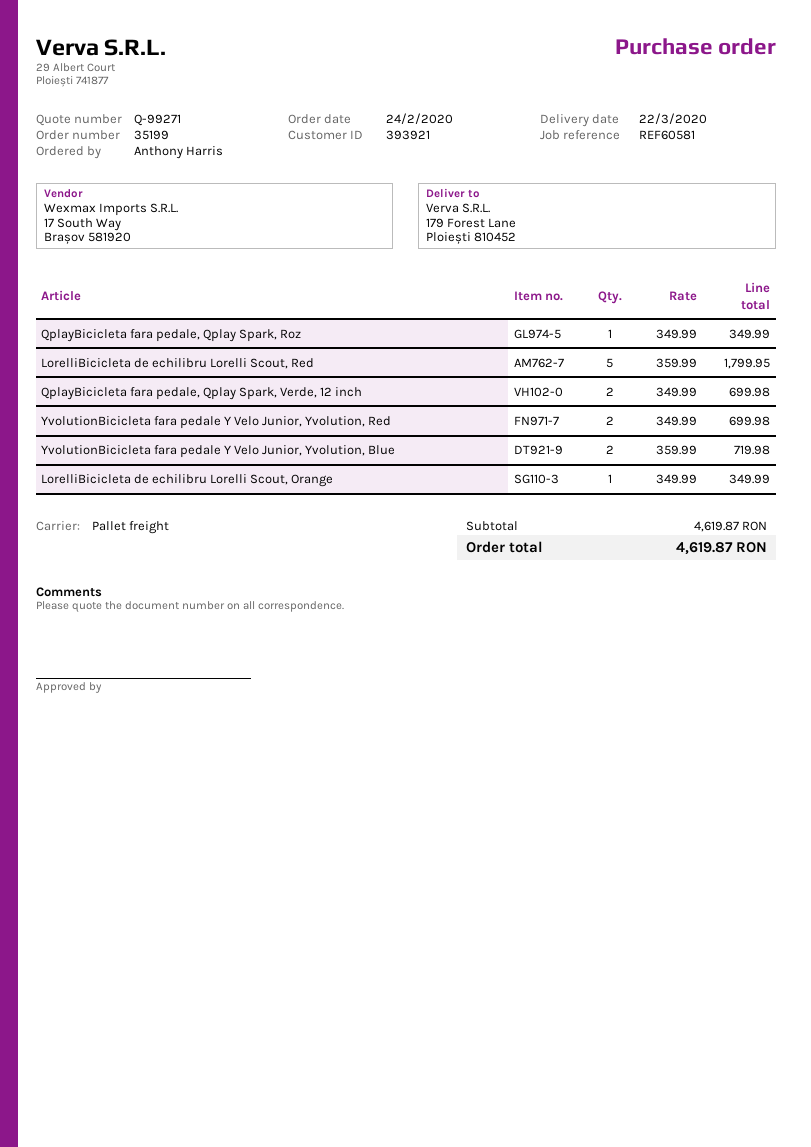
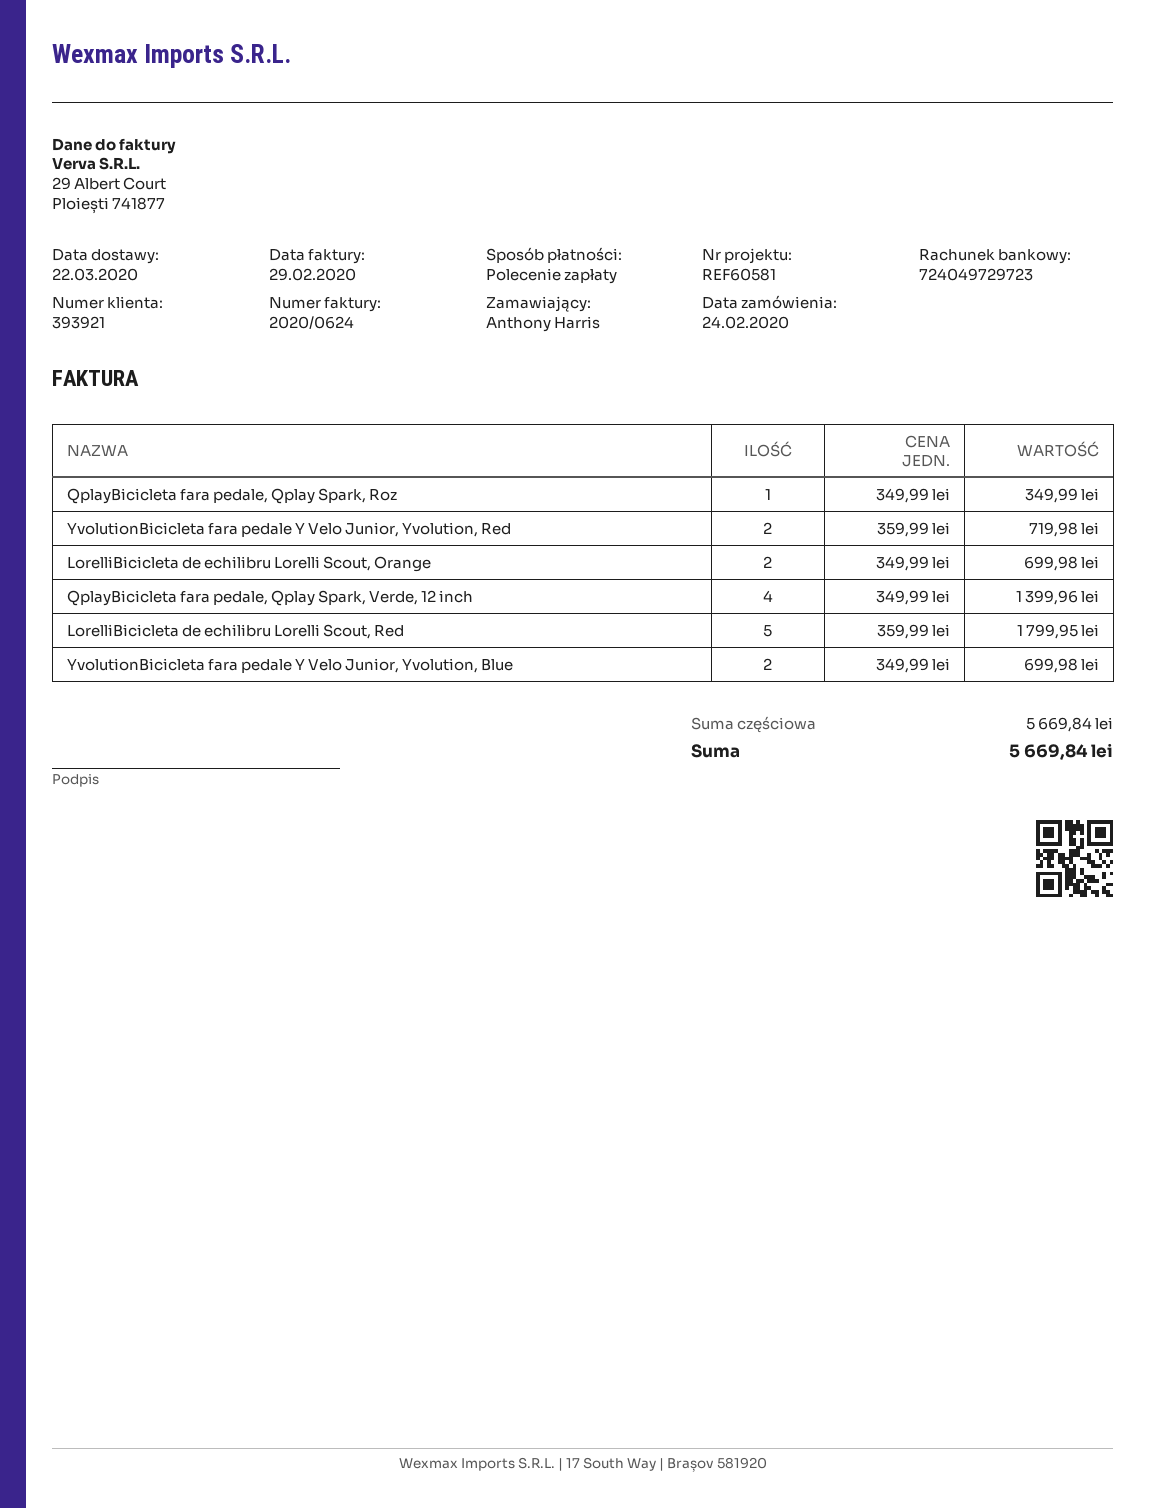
QplayBicicleta fara pedale, Qplay Spark, Verde, 12 inch: 2 x 349.99 = 699.98 -> 4 x 349.99 = 1399.96
YvolutionBicicleta fara pedale Y Velo Junior, Yvolution, Red: 2 x 349.99 = 699.98 -> 2 x 359.99 = 719.98
YvolutionBicicleta fara pedale Y Velo Junior, Yvolution, Blue: 2 x 359.99 = 719.98 -> 2 x 349.99 = 699.98
LorelliBicicleta de echilibru Lorelli Scout, Orange: 1 x 349.99 = 349.99 -> 2 x 349.99 = 699.98
subtotal: 4619.87 -> 5669.84
total: 4619.87 -> 5669.84

